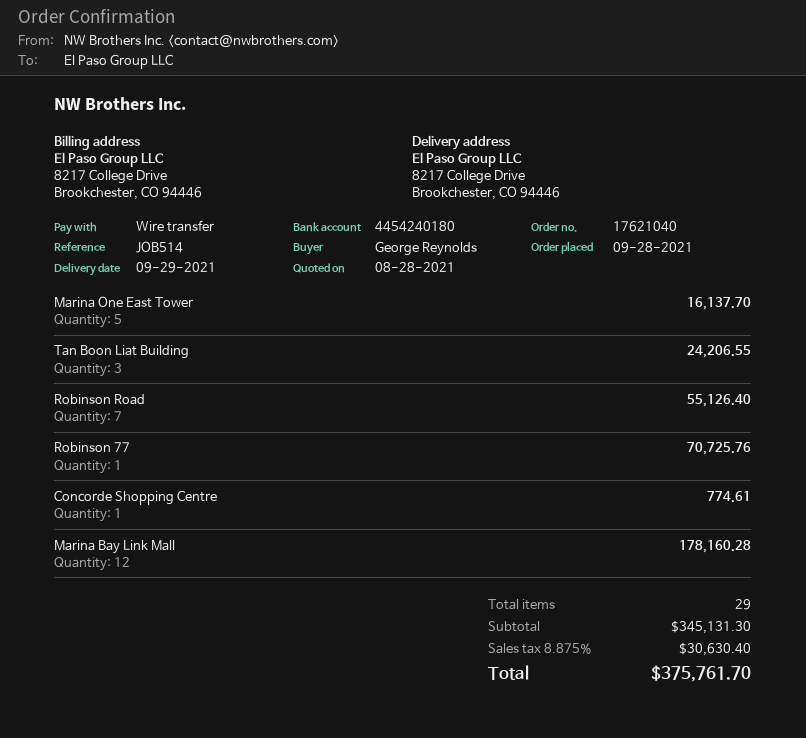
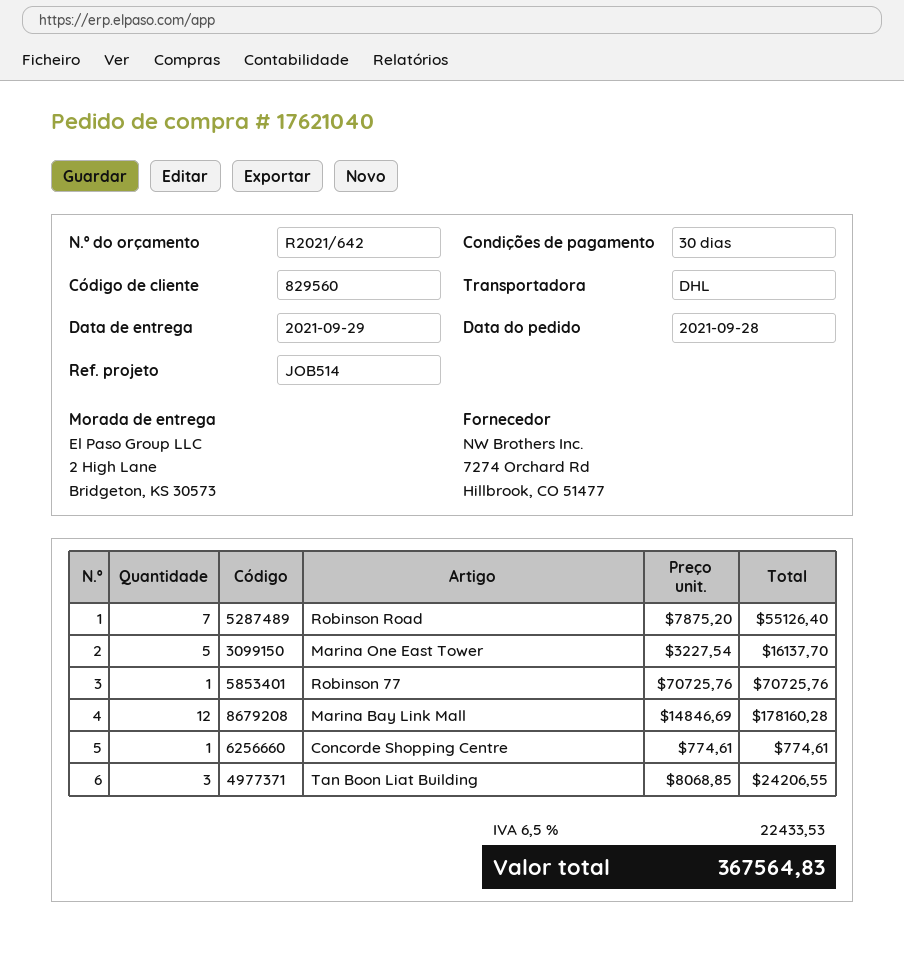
ship to: 8217 College Drive, Brookchester, CO 94446 -> 2 High Lane, Bridgeton, KS 30573
tax: 8.875% = 30630.40 -> 6.5% = 22433.53
total: 375761.70 -> 367564.83

